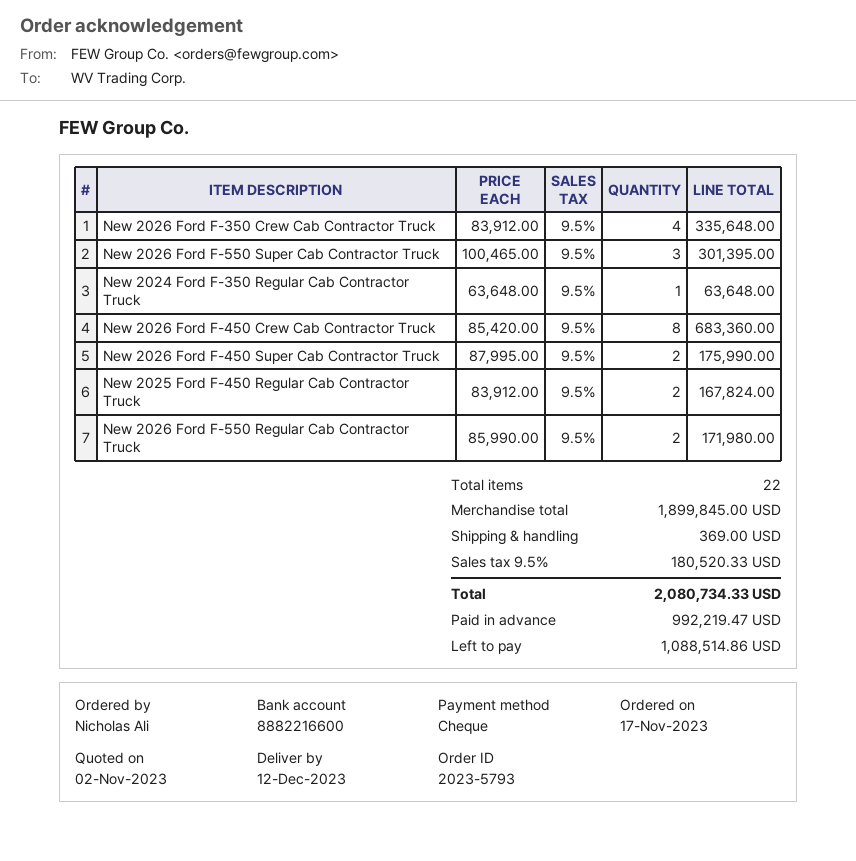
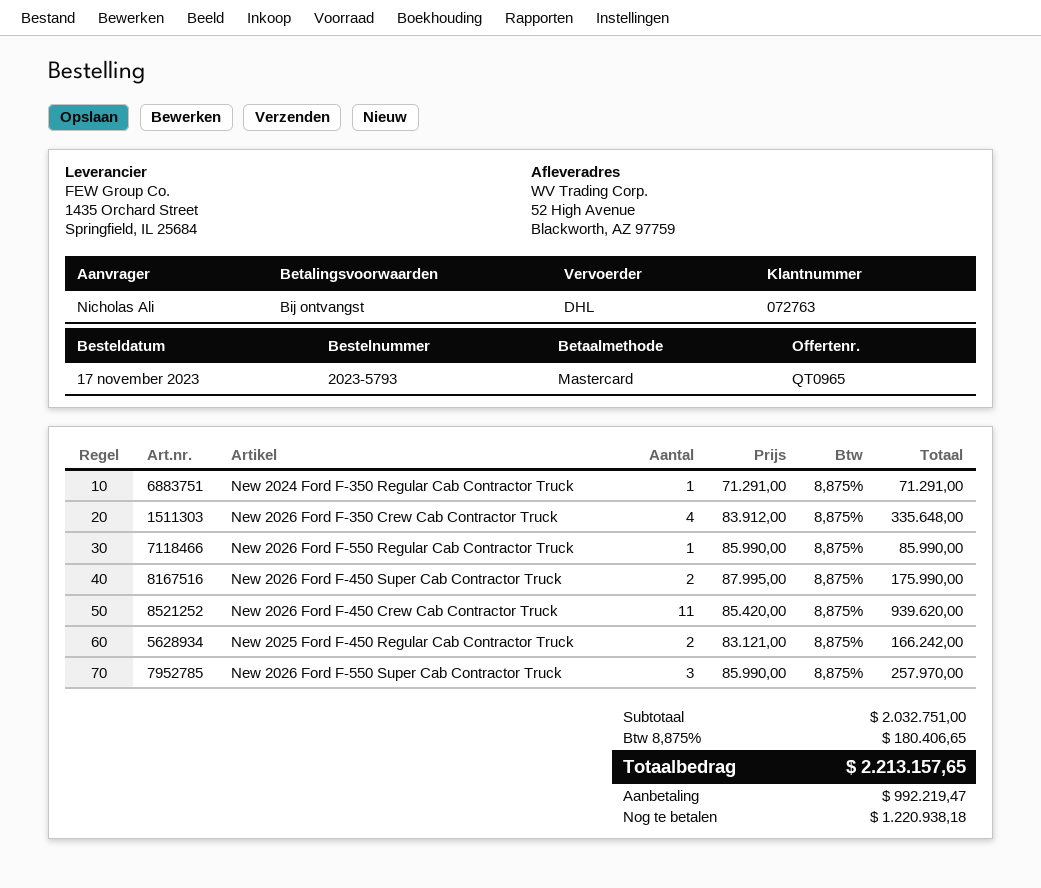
payment method: cheque -> Mastercard
New 2026 Ford F-550 Super Cab Contractor Truck: 3 x 100465.00 = 301395.00 -> 3 x 85990.00 = 257970.00
New 2024 Ford F-350 Regular Cab Contractor Truck: 1 x 63648.00 = 63648.00 -> 1 x 71291.00 = 71291.00
New 2026 Ford F-450 Crew Cab Contractor Truck: 8 x 85420.00 = 683360.00 -> 11 x 85420.00 = 939620.00
New 2025 Ford F-450 Regular Cab Contractor Truck: 2 x 83912.00 = 167824.00 -> 2 x 83121.00 = 166242.00
New 2026 Ford F-550 Regular Cab Contractor Truck: 2 x 85990.00 = 171980.00 -> 1 x 85990.00 = 85990.00
subtotal: 1899845.00 -> 2032751.00
shipping: 369.00 -> none
tax: 9.5% = 180520.33 -> 8.875% = 180406.65
total: 2080734.33 -> 2213157.65
balance: 1088514.86 -> 1220938.18

